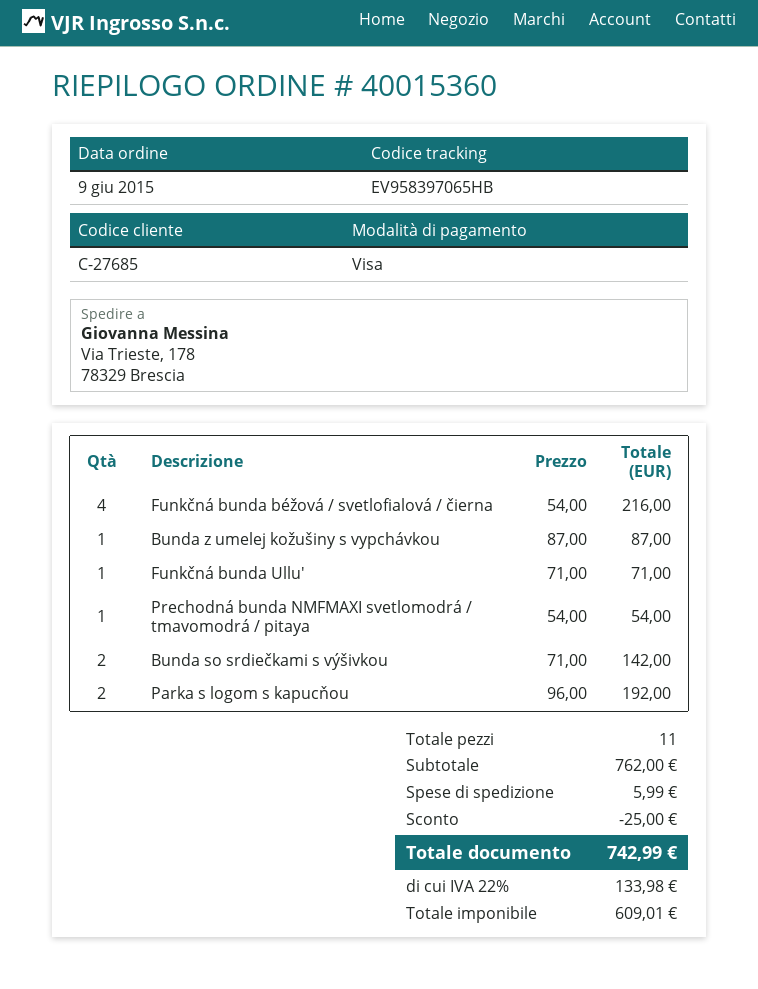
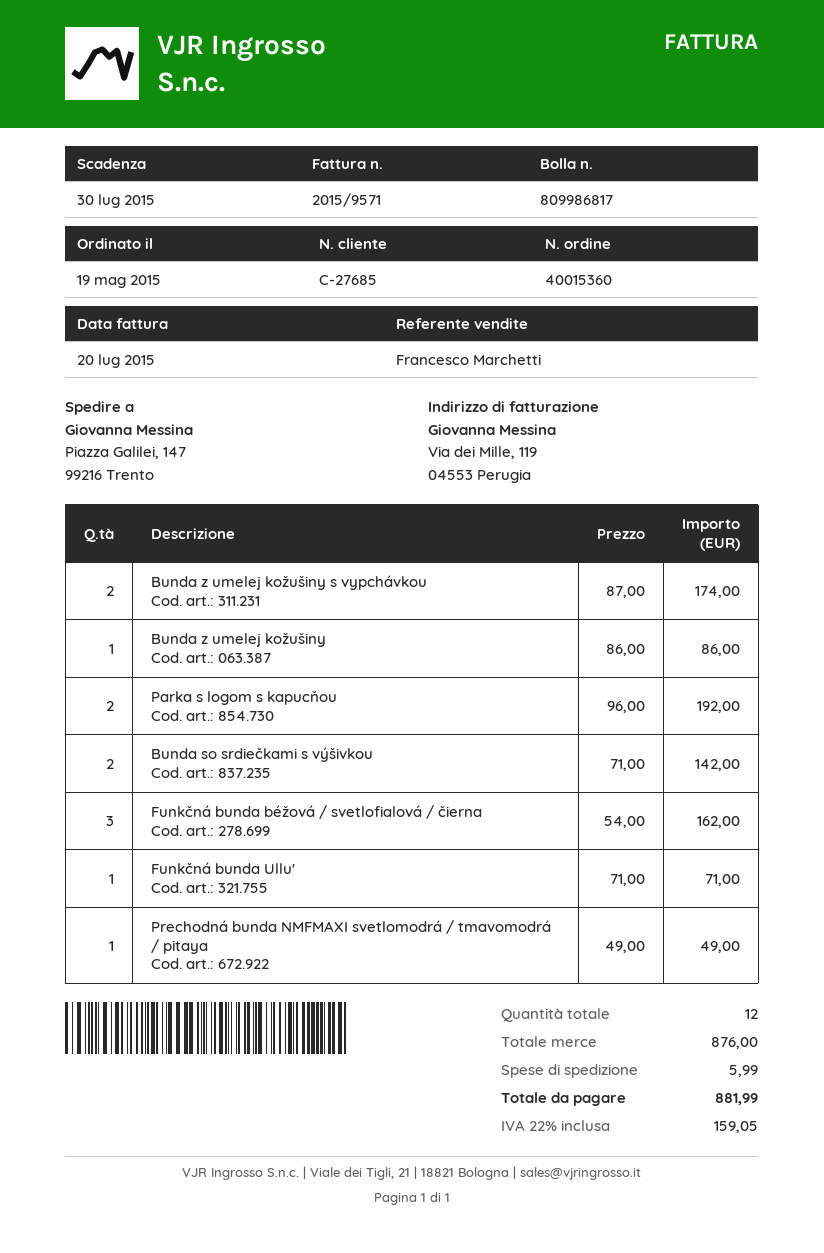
order date: 2015-06-09 -> 2015-05-19
ship to: Via Trieste, 178, 78329 Brescia -> Piazza Galilei, 147, 99216 Trento
Funkčná bunda béžová / svetlofialová / čierna: 4 x 54.00 = 216.00 -> 3 x 54.00 = 162.00
Bunda z umelej kožušiny s vypchávkou: 1 x 87.00 = 87.00 -> 2 x 87.00 = 174.00
Prechodná bunda NMFMAXI svetlomodrá / tmavomodrá / pitaya: 1 x 54.00 = 54.00 -> 1 x 49.00 = 49.00
Bunda z umelej kožušiny: none -> 1 x 86.00 = 86.00
total quantity: 11 -> 12
subtotal: 762.00 -> 876.00
discount: 25.00 -> none
tax: 22% = 133.98 -> 22% = 159.05
total: 742.99 -> 881.99

